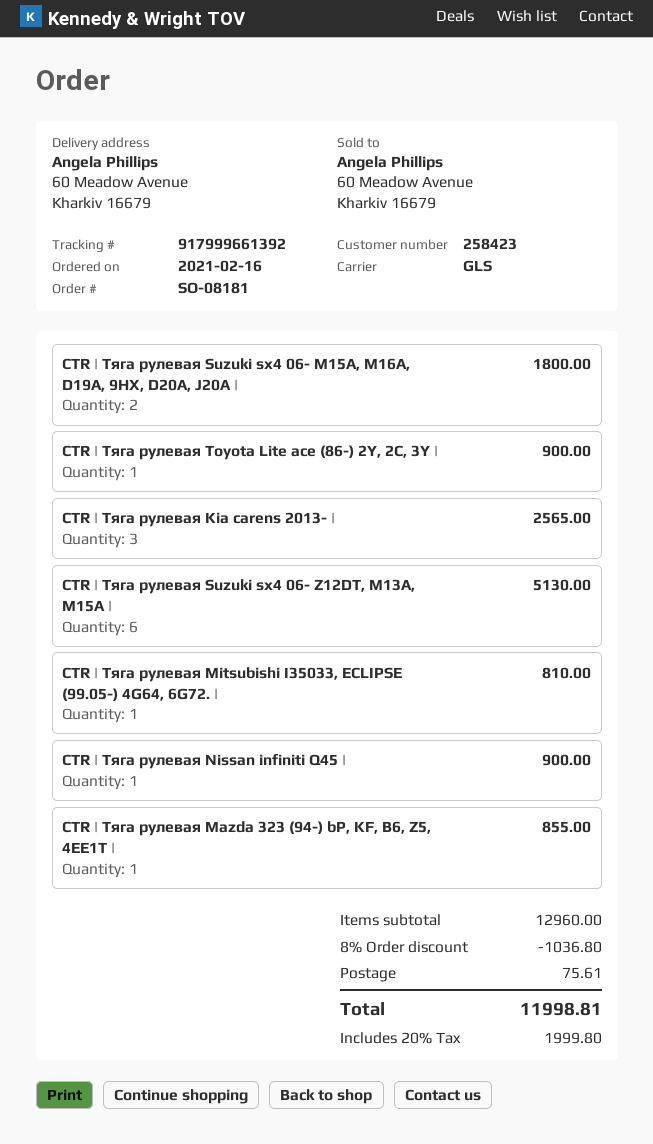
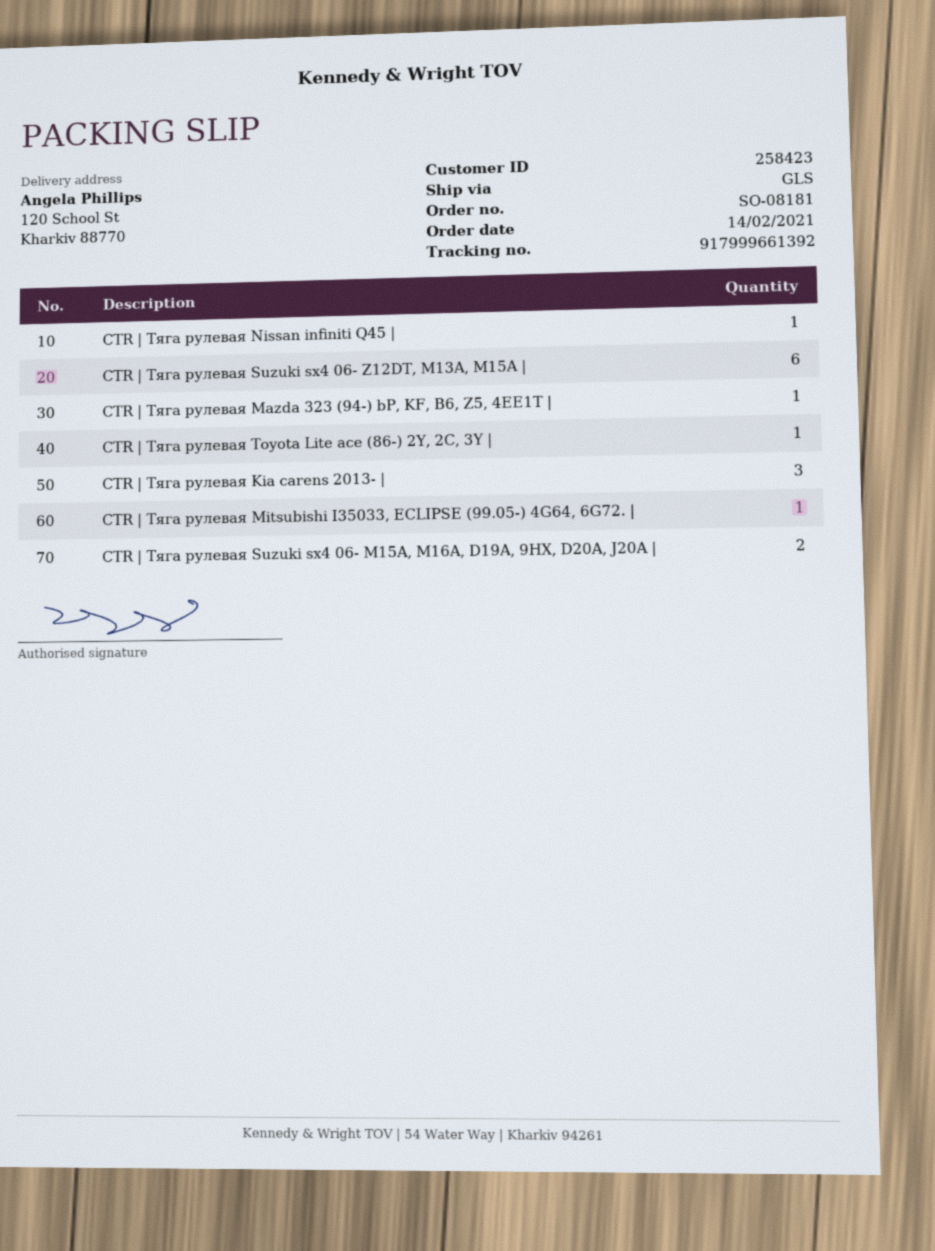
order date: 2021-02-16 -> 2021-02-14
ship to: 60 Meadow Avenue, Kharkiv 16679 -> 120 School St, Kharkiv 88770

